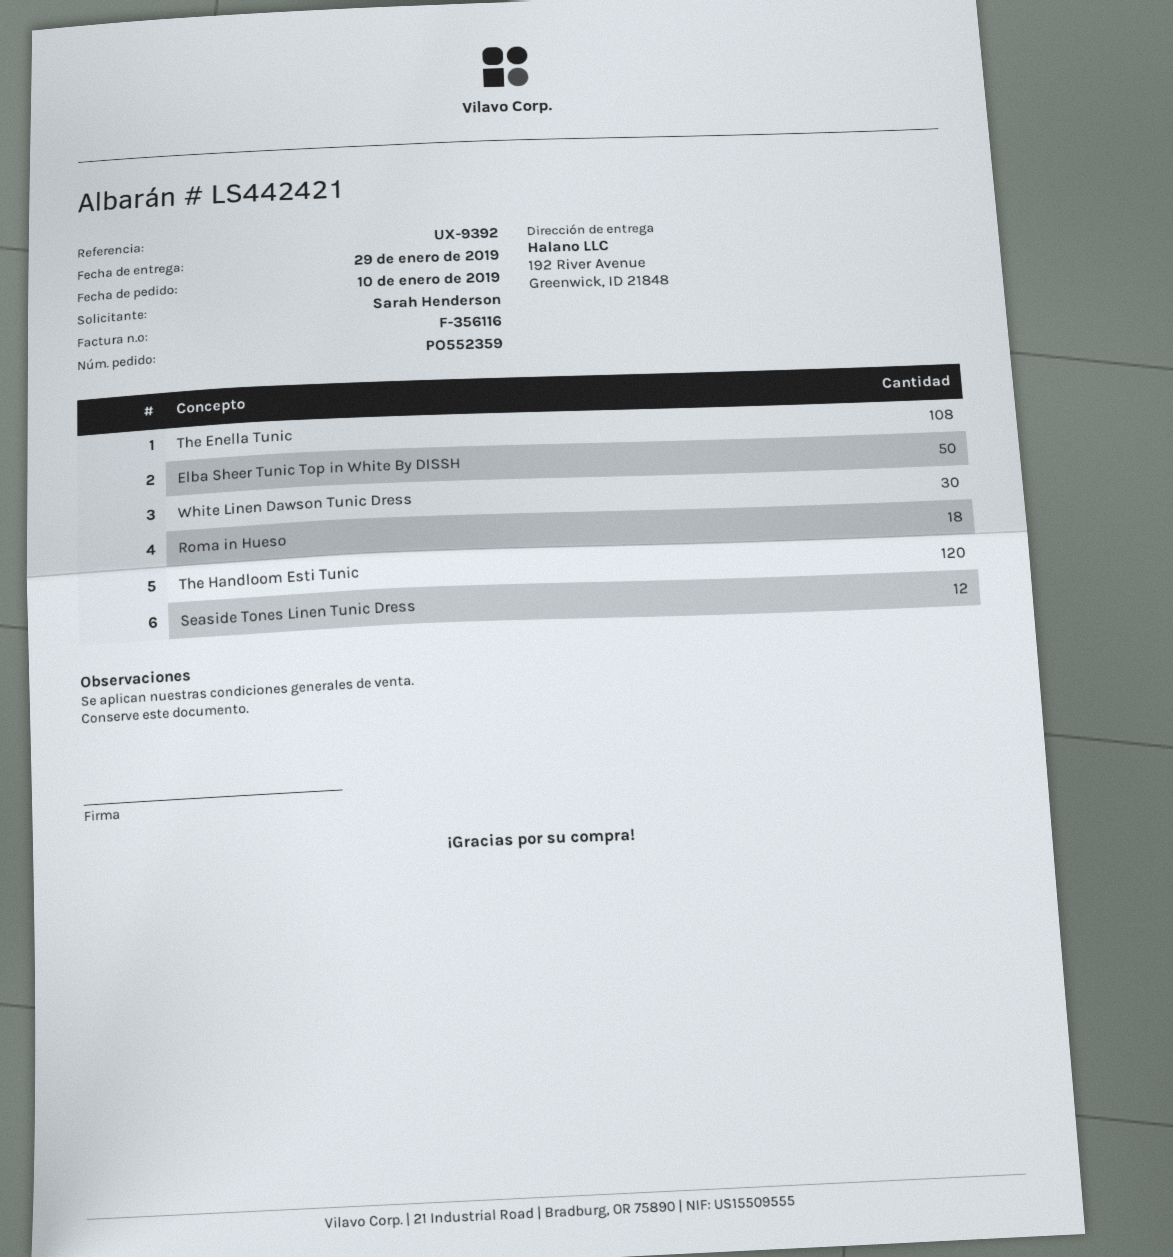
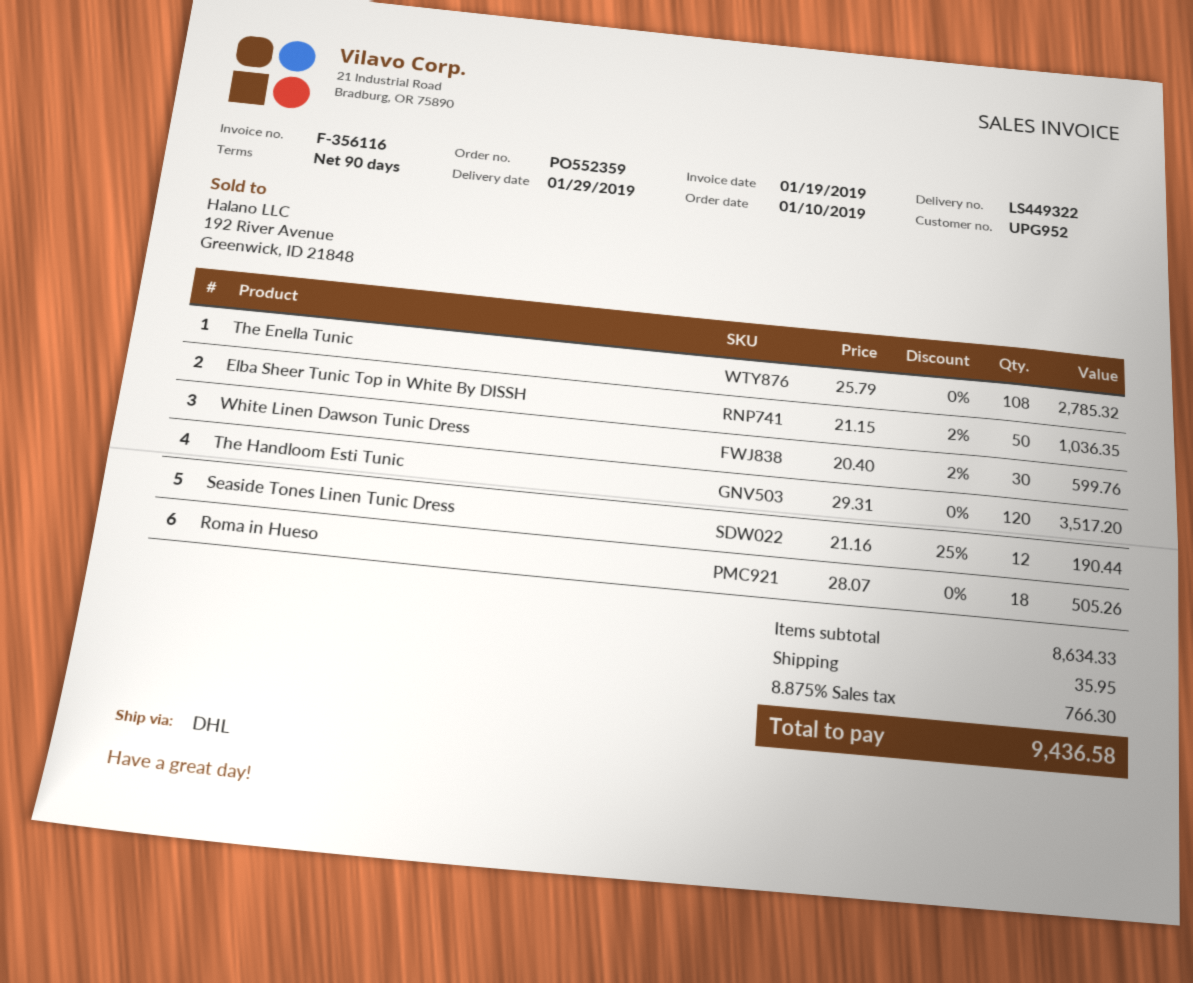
delivery note number: LS442421 -> LS449322

